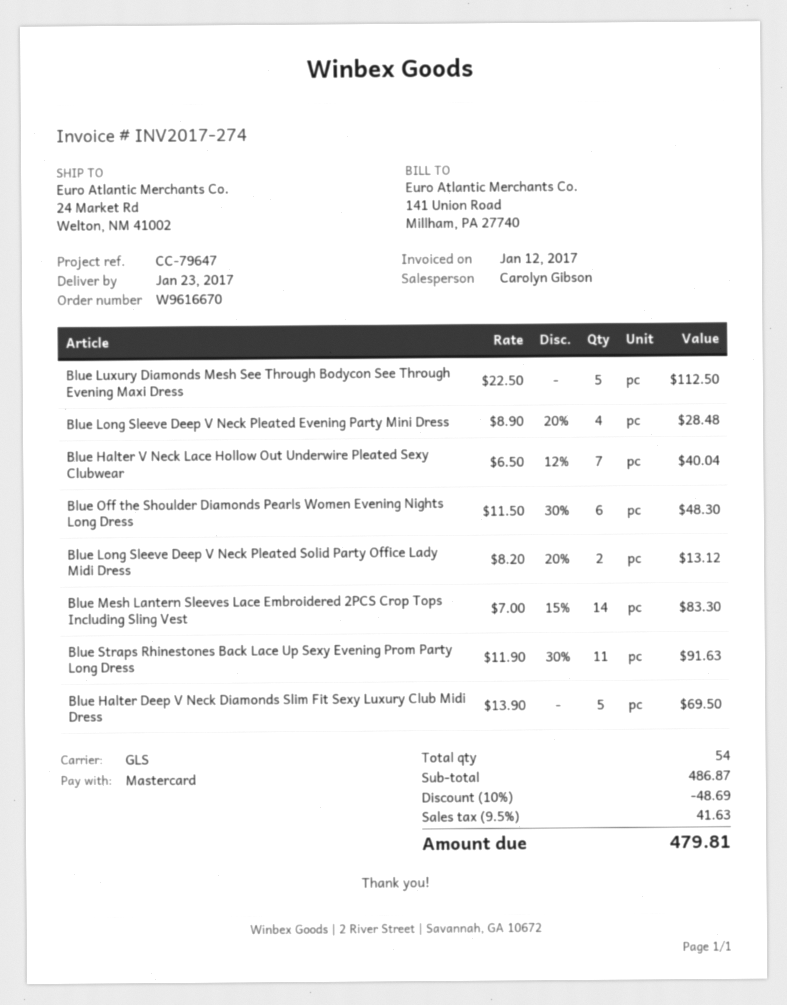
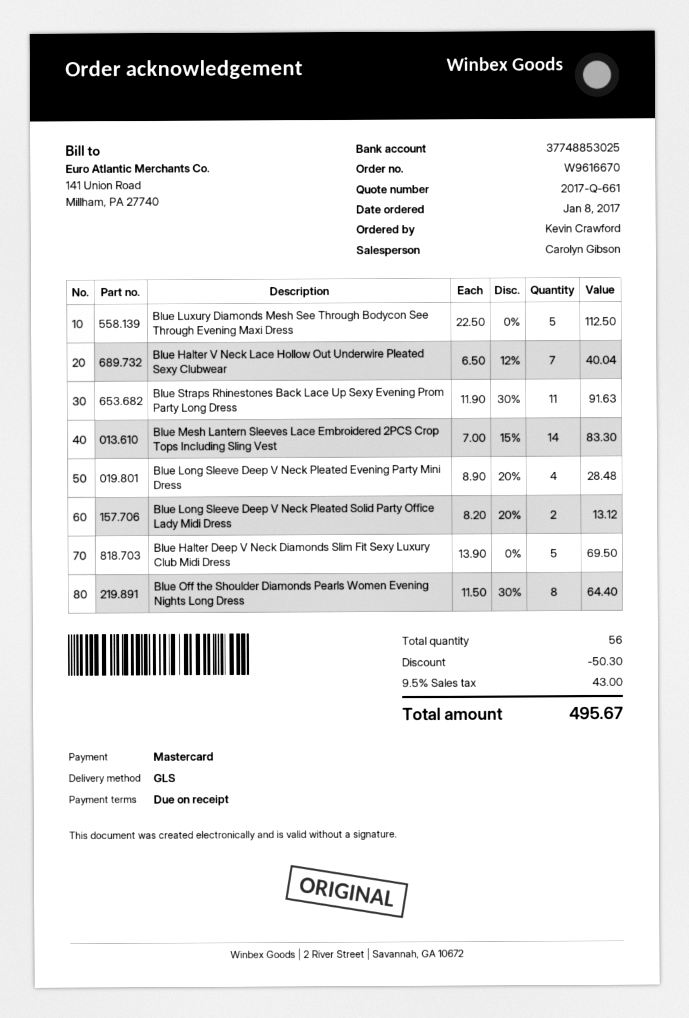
Blue Off the Shoulder Diamonds Pearls Women Evening Nights Long Dress: 6 x 11.50 - 30% = 48.30 -> 8 x 11.50 - 30% = 64.40
total quantity: 54 -> 56
discount: 48.69 -> 50.30
tax: 9.5% = 41.63 -> 9.5% = 43.00
total: 479.81 -> 495.67

